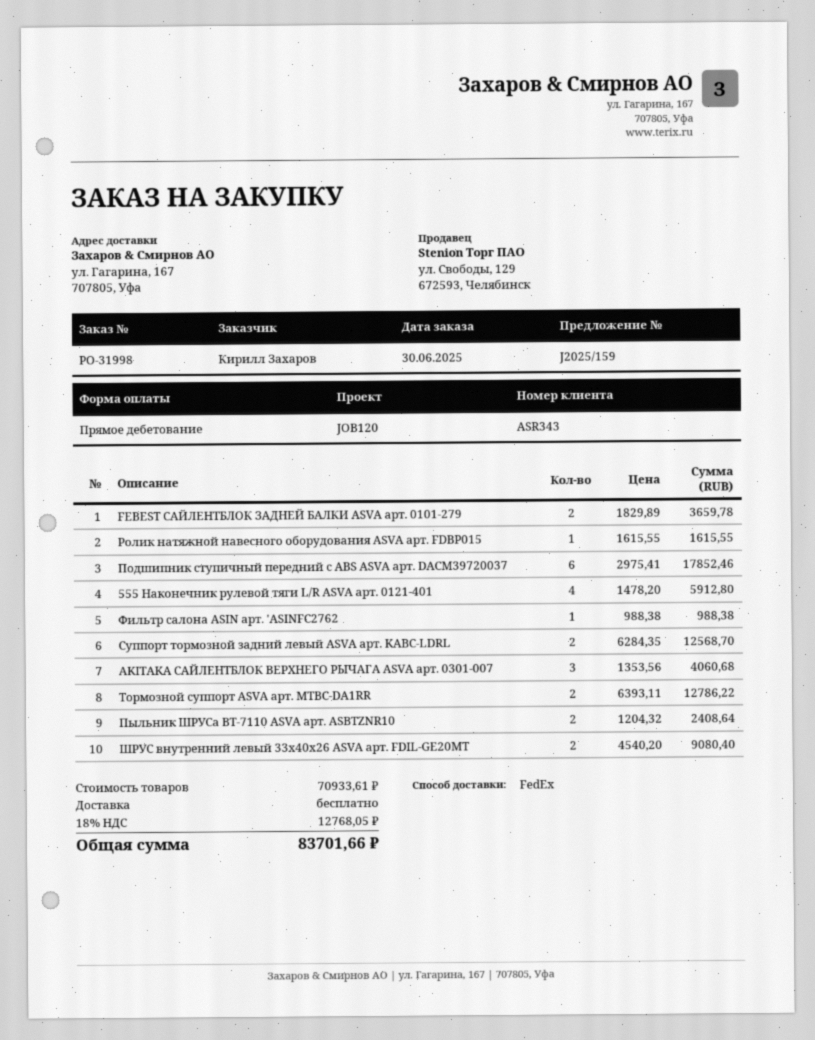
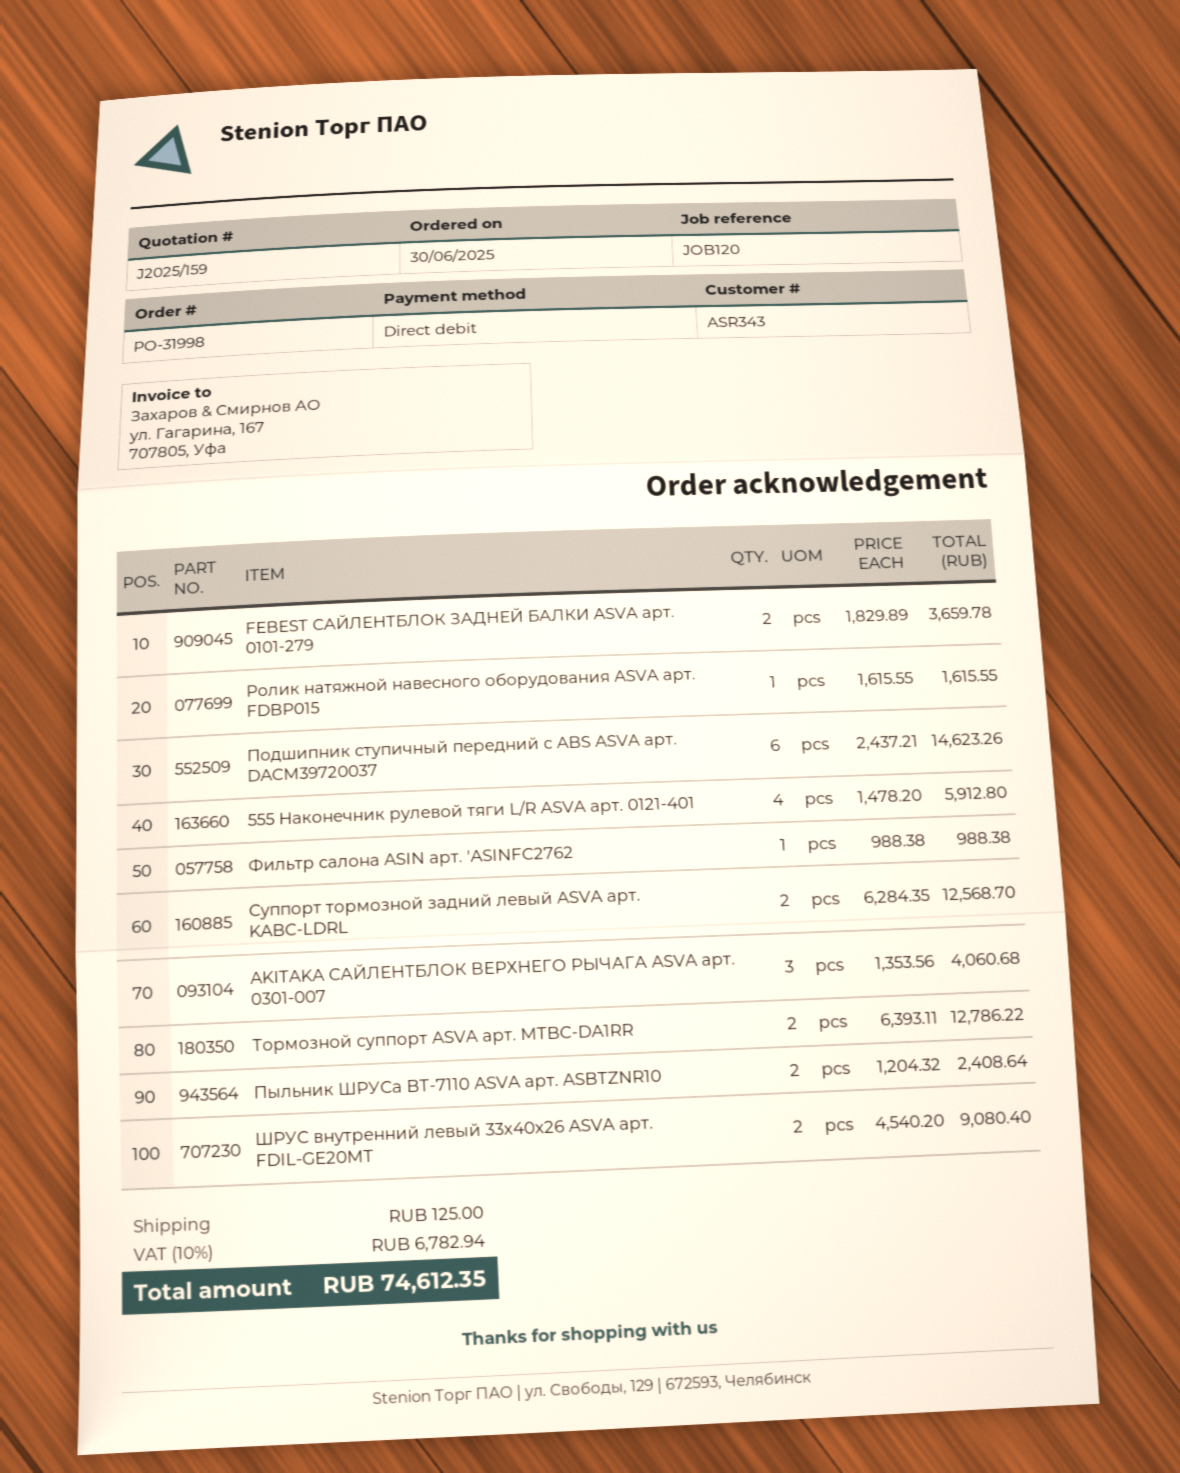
Подшипник ступичный передний с ABS ASVA арт. DACM39720037: 6 x 2975.41 = 17852.46 -> 6 x 2437.21 = 14623.26
shipping: 0.00 -> 125.00
tax: 18% = 12768.05 -> 10% = 6782.94
total: 83701.66 -> 74612.35

